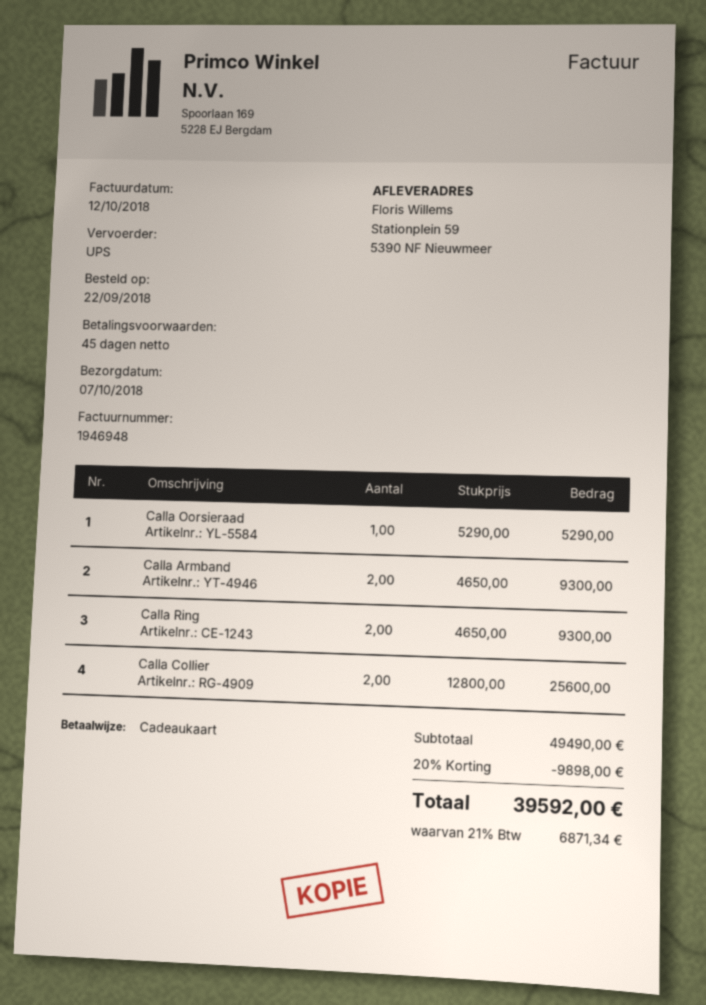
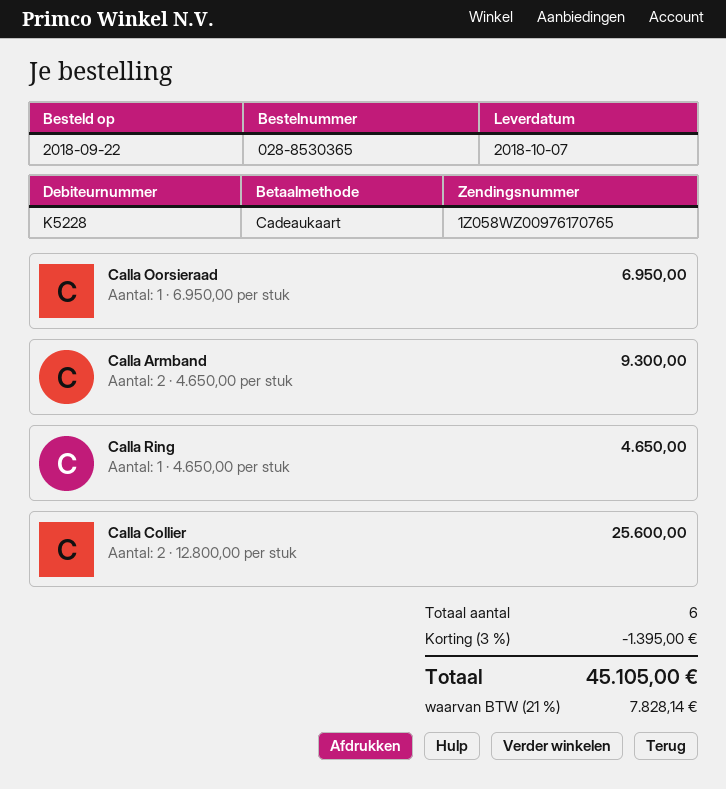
Calla Oorsieraad: 1 x 5290.00 = 5290.00 -> 1 x 6950.00 = 6950.00
Calla Ring: 2 x 4650.00 = 9300.00 -> 1 x 4650.00 = 4650.00
discount: 20% = 9898.00 -> 3% = 1395.00
tax: 21% = 6871.34 -> 21% = 7828.14
total: 39592.00 -> 45105.00

